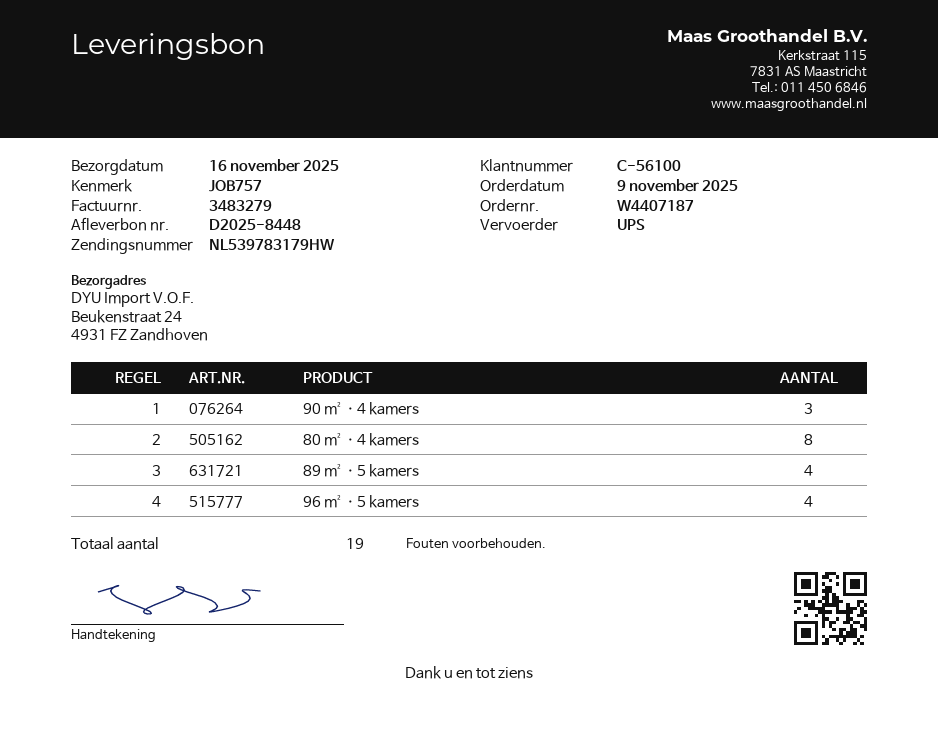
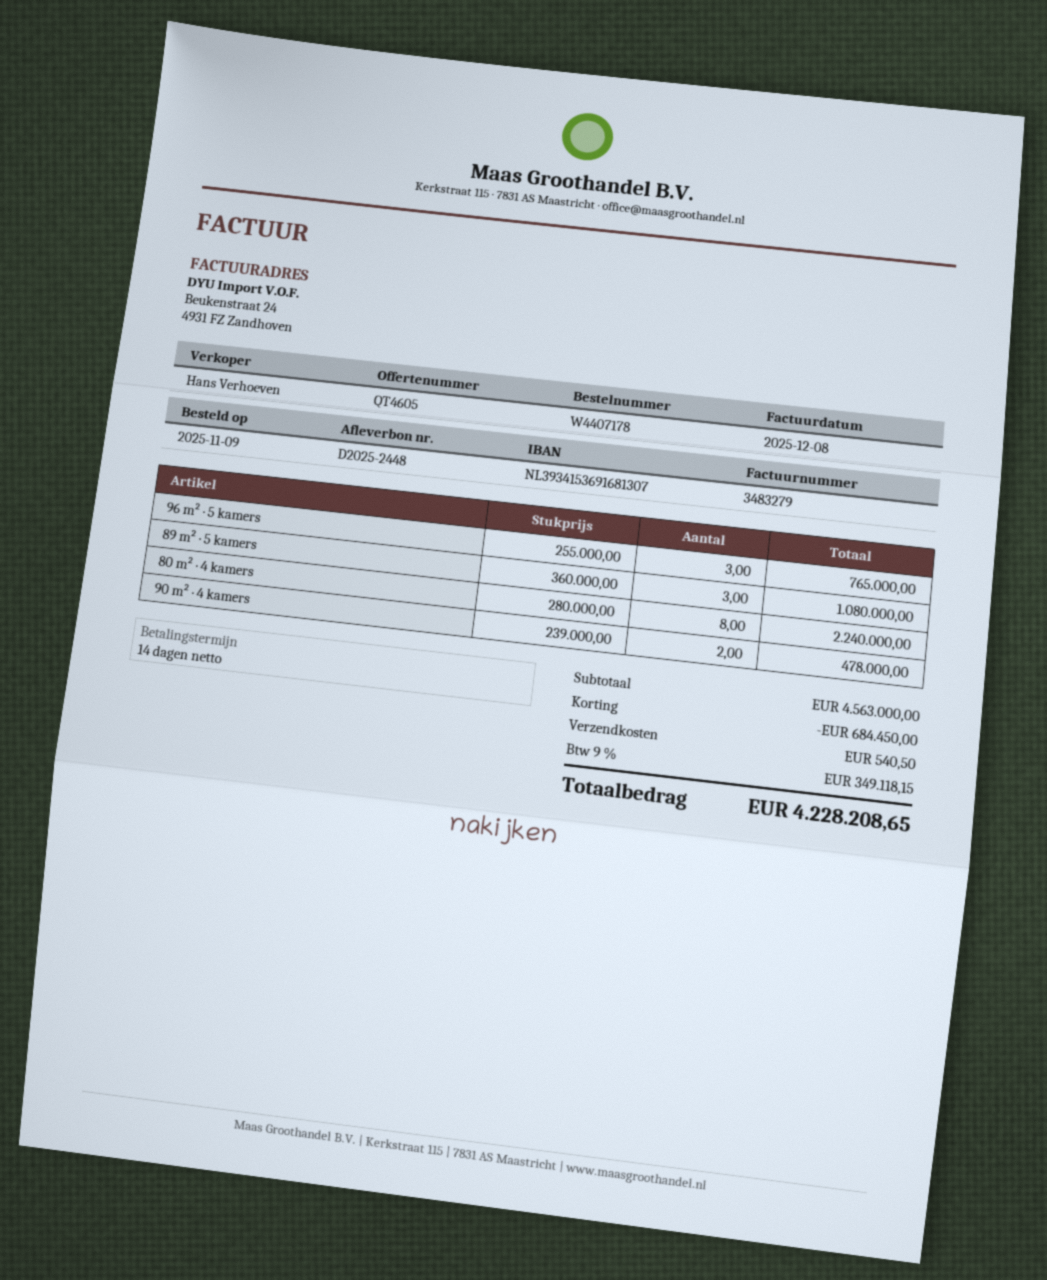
order number: W4407187 -> W4407178
delivery note number: D2025-8448 -> D2025-2448
90 m² · 4 kamers: 3 -> 2
89 m² · 5 kamers: 4 -> 3
96 m² · 5 kamers: 4 -> 3

